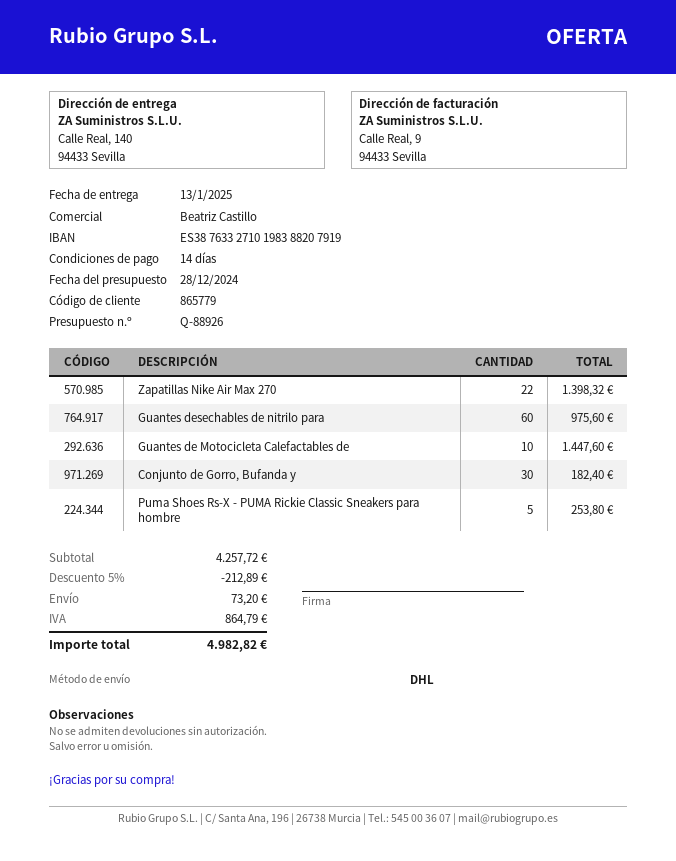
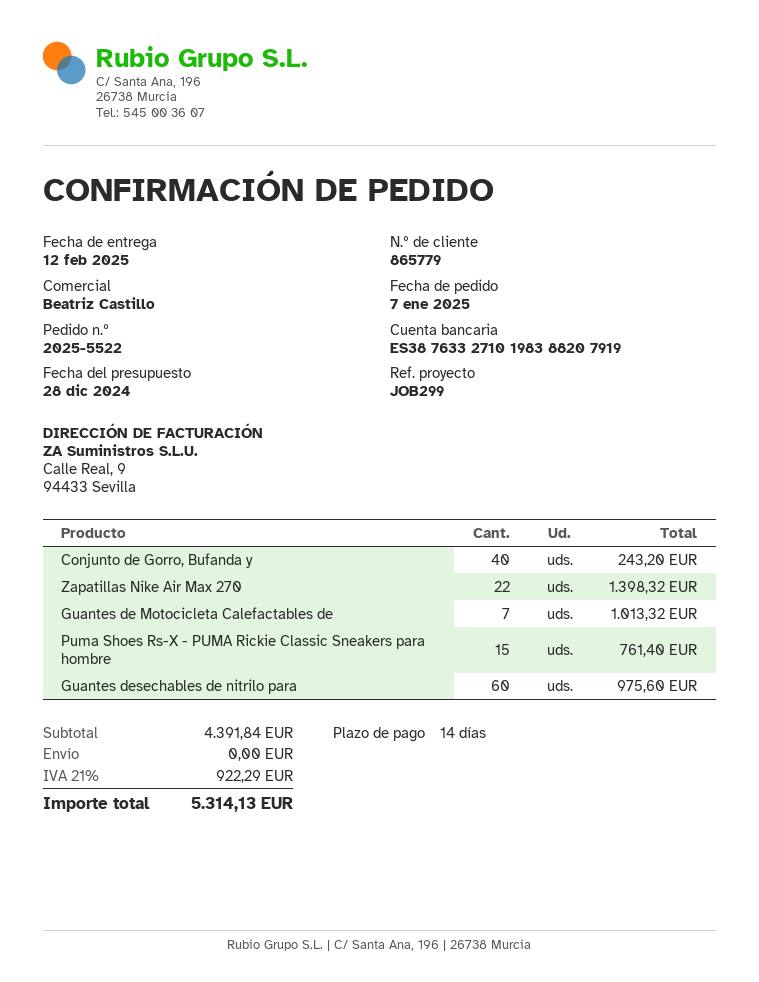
delivery date: 2025-01-13 -> 2025-02-12
Guantes de Motocicleta Calefactables de: 10 for 1447.60 -> 7 for 1013.32
Conjunto de Gorro, Bufanda y: 30 for 182.40 -> 40 for 243.20
Puma Shoes Rs-X - PUMA Rickie Classic Sneakers para hombre: 5 for 253.80 -> 15 for 761.40
subtotal: 4257.72 -> 4391.84
discount: 5% = 212.89 -> none
shipping: 73.20 -> 0.00
tax: 864.79 -> 922.29
total: 4982.82 -> 5314.13

